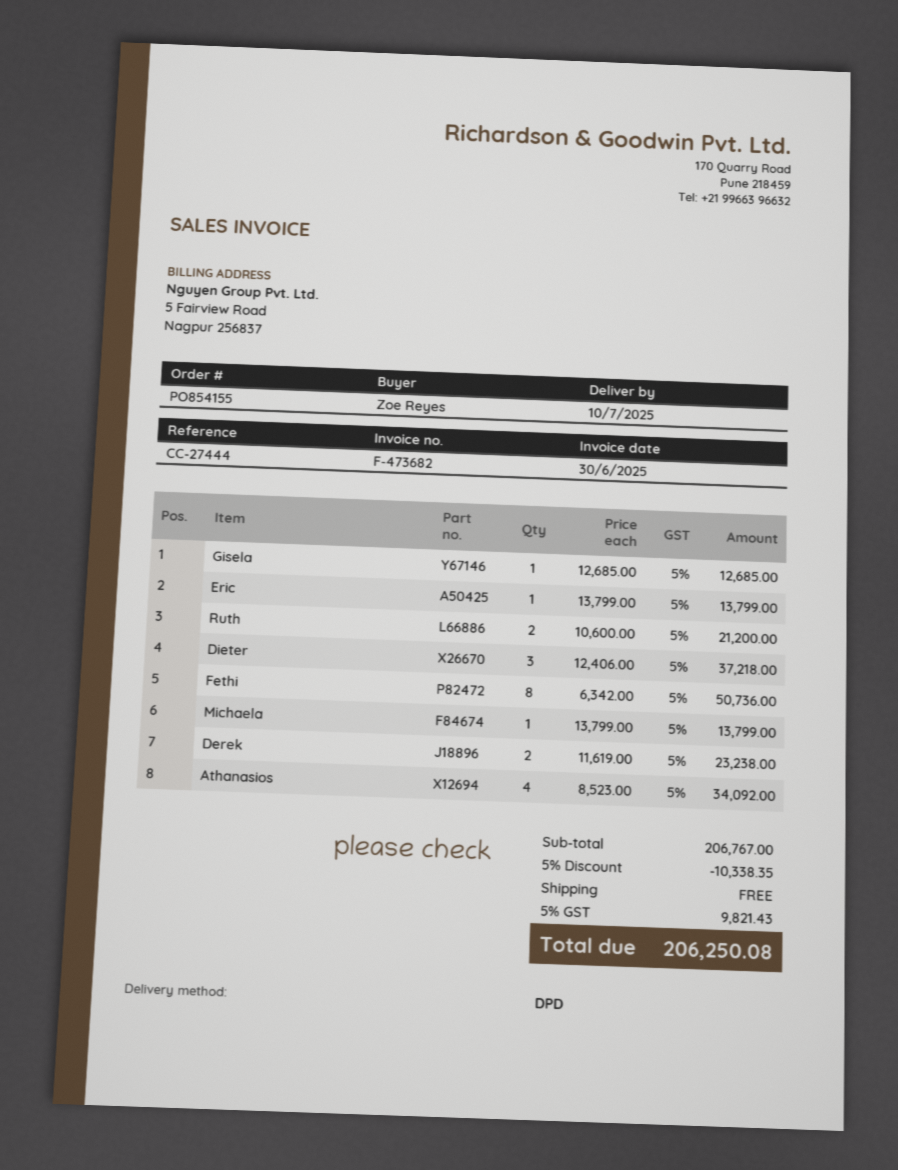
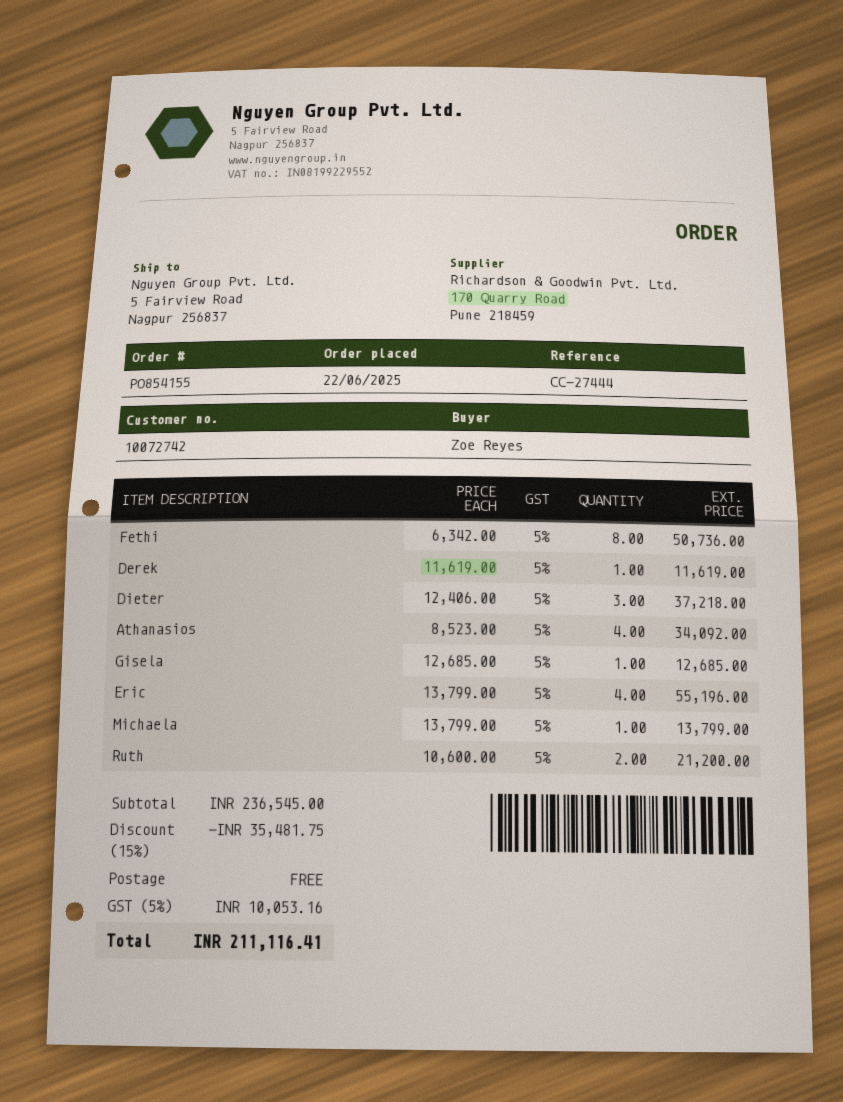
Eric: 1 x 13799.00 = 13799.00 -> 4 x 13799.00 = 55196.00
Derek: 2 x 11619.00 = 23238.00 -> 1 x 11619.00 = 11619.00
subtotal: 206767.00 -> 236545.00
discount: 5% = 10338.35 -> 15% = 35481.75
tax: 5% = 9821.43 -> 5% = 10053.16
total: 206250.08 -> 211116.41

